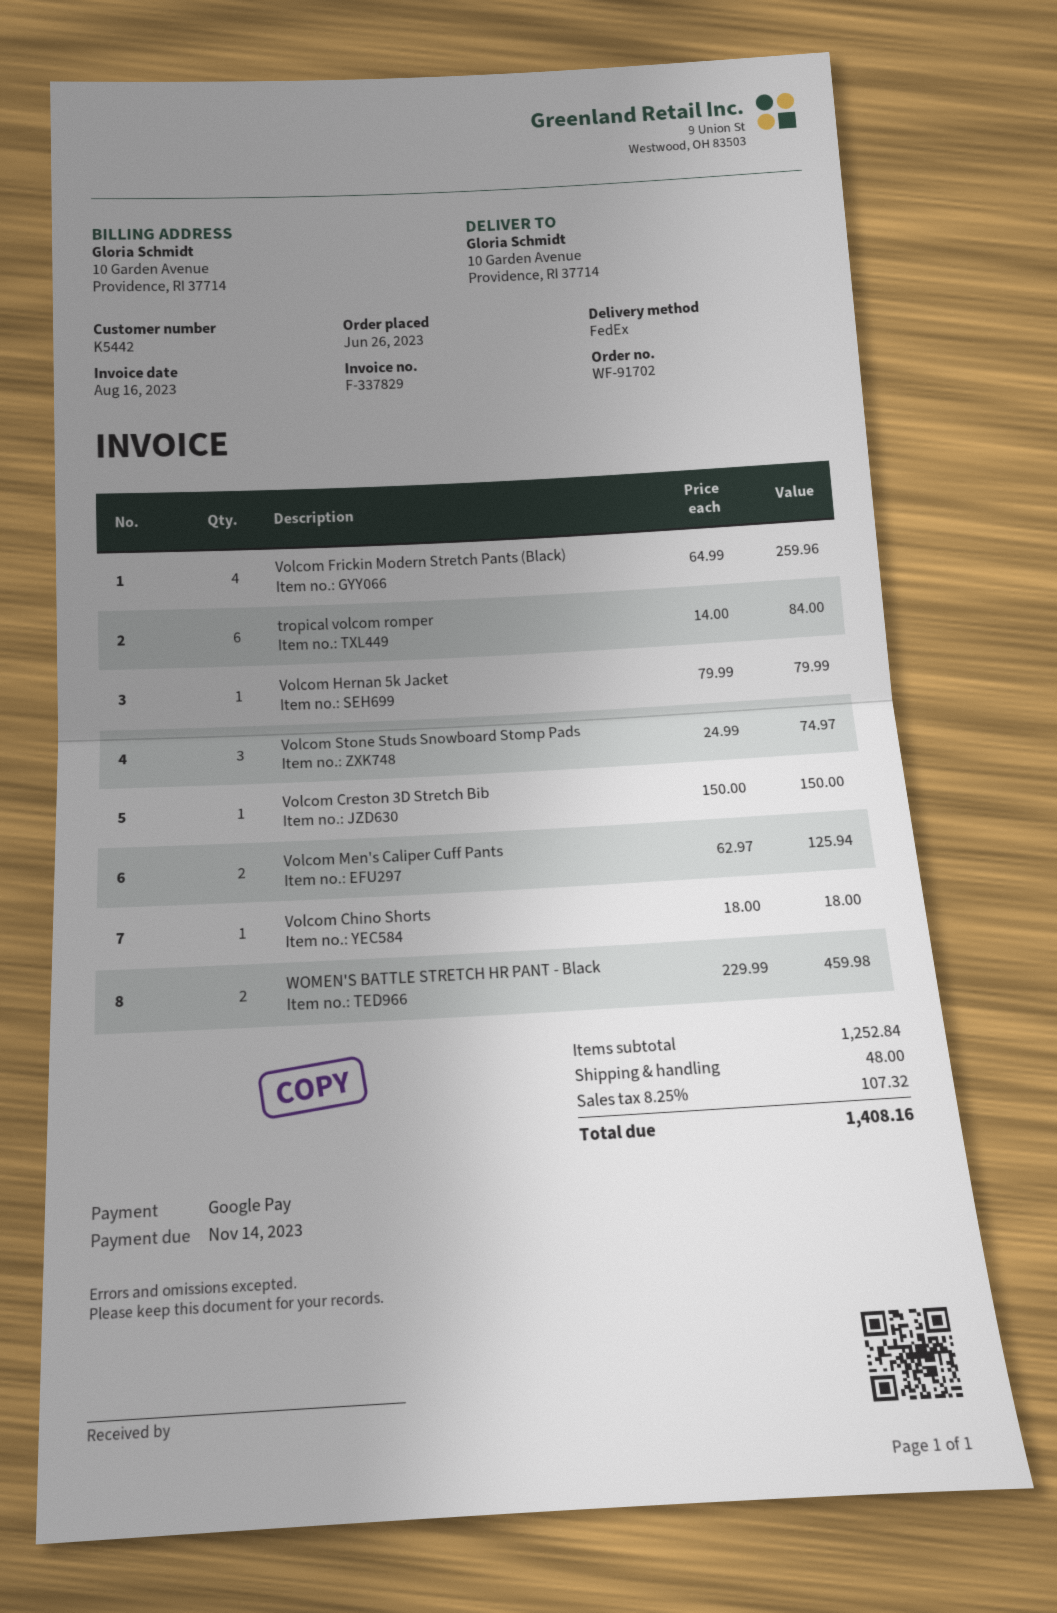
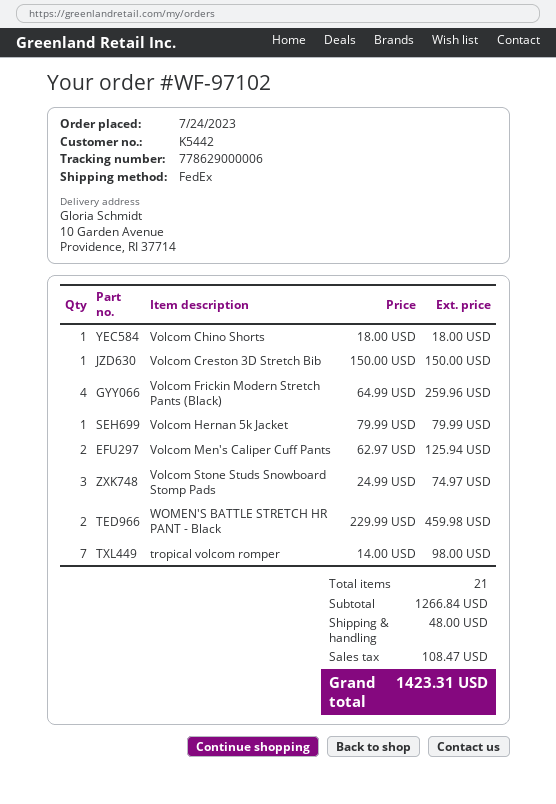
order number: WF-91702 -> WF-97102
order date: 2023-06-26 -> 2023-07-24
tropical volcom romper: 6 x 14.00 = 84.00 -> 7 x 14.00 = 98.00
subtotal: 1252.84 -> 1266.84
tax: 107.32 -> 108.47
total: 1408.16 -> 1423.31

